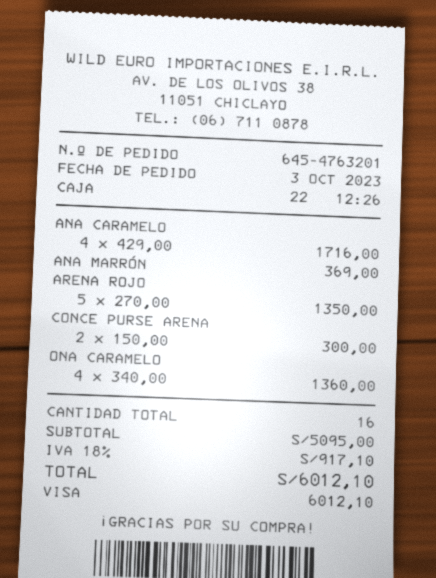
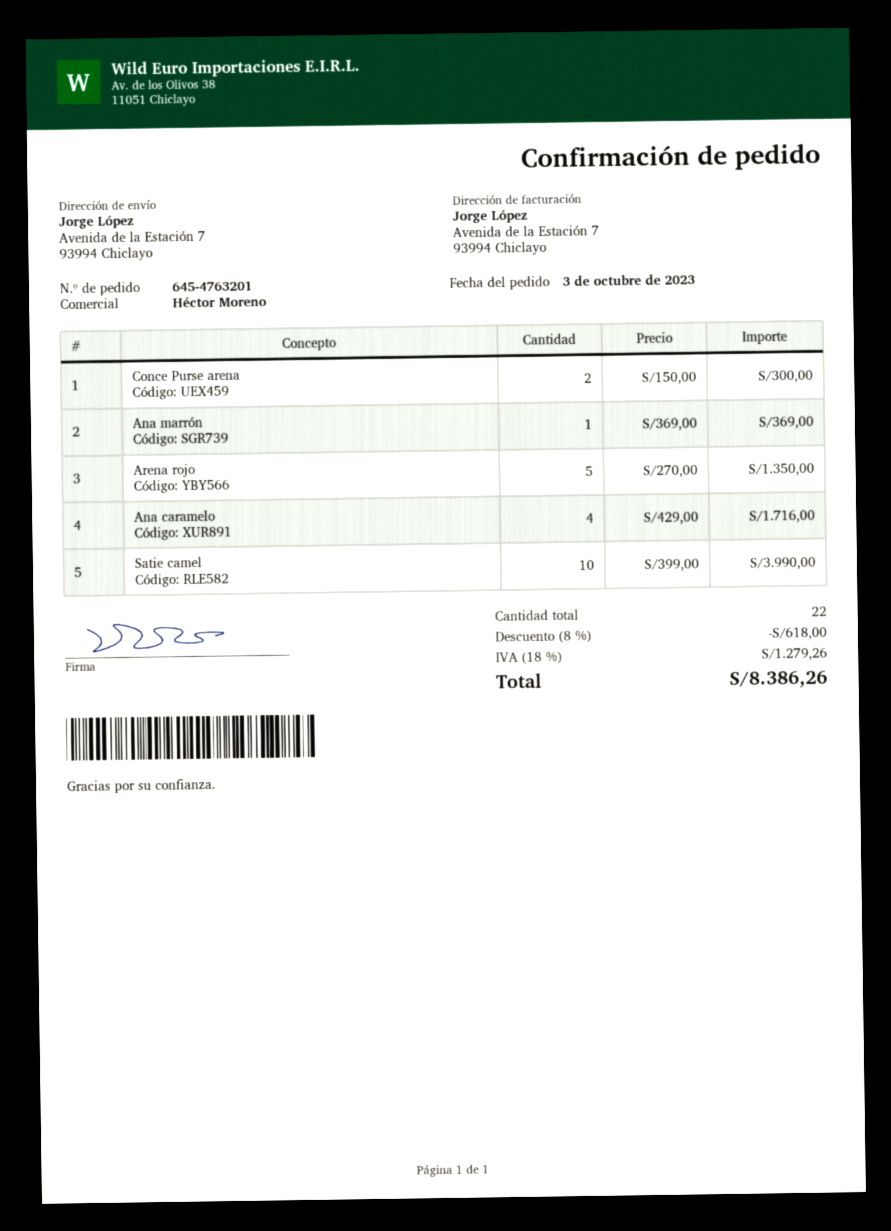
ONA CARAMELO: 4 x 340.00 = 1360.00 -> none
Satie camel: none -> 10 x 399.00 = 3990.00
total quantity: 16 -> 22
discount: none -> 8% = 618.00
tax: 18% = 917.10 -> 18% = 1279.26
total: 6012.10 -> 8386.26

